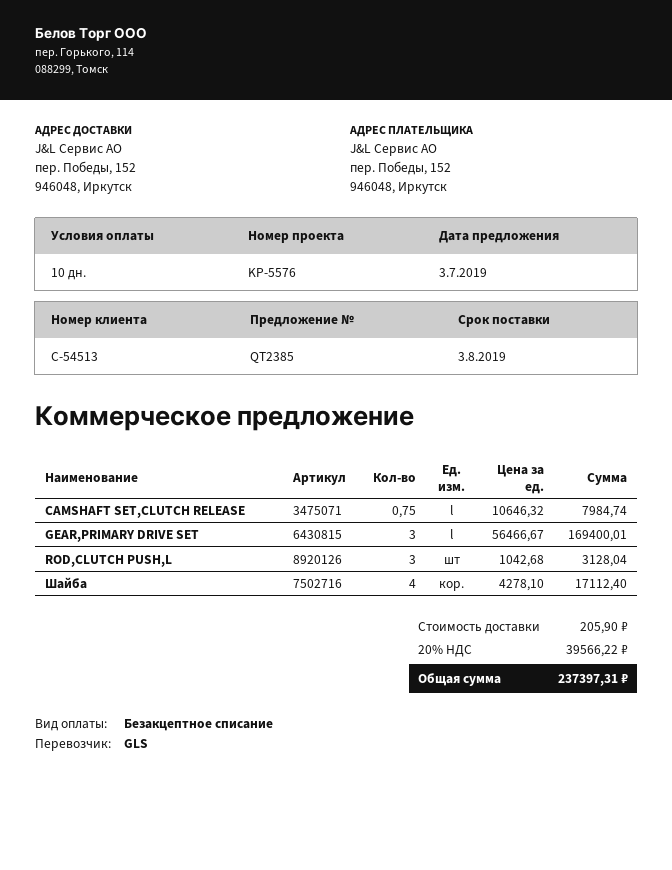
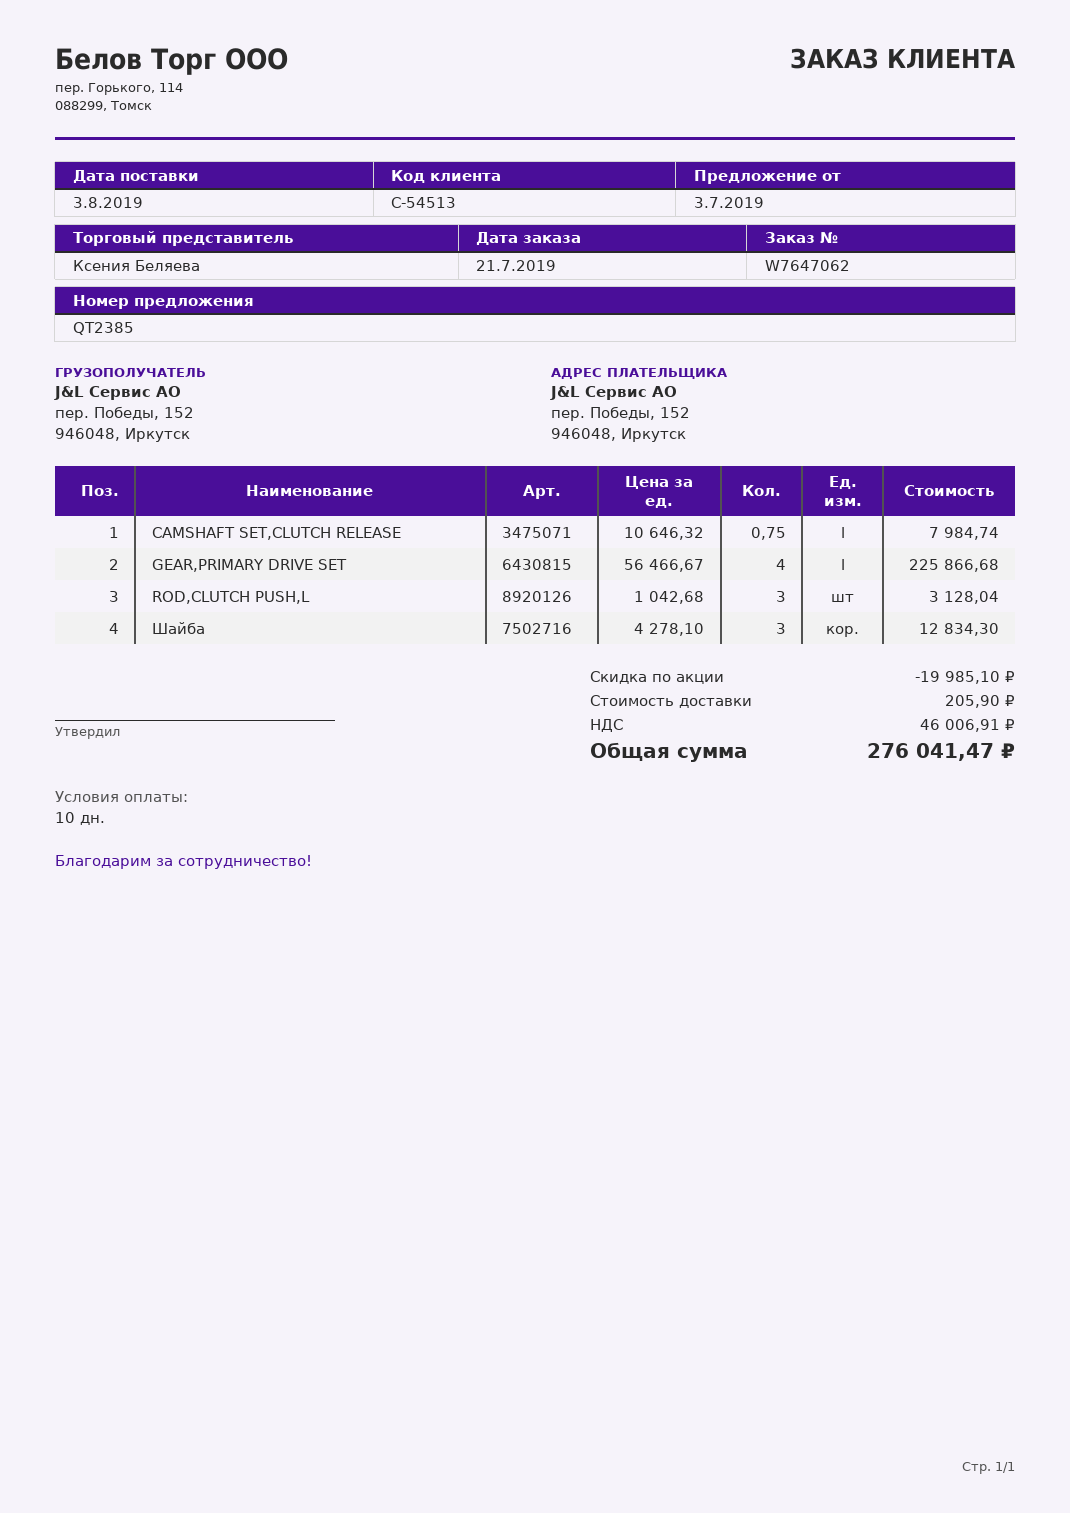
GEAR,PRIMARY DRIVE SET: 3 x 56466.67 = 169400.01 -> 4 x 56466.67 = 225866.68
Шайба: 4 x 4278.10 = 17112.40 -> 3 x 4278.10 = 12834.30
discount: none -> 19985.10
tax: 39566.22 -> 46006.91
total: 237397.31 -> 276041.47

